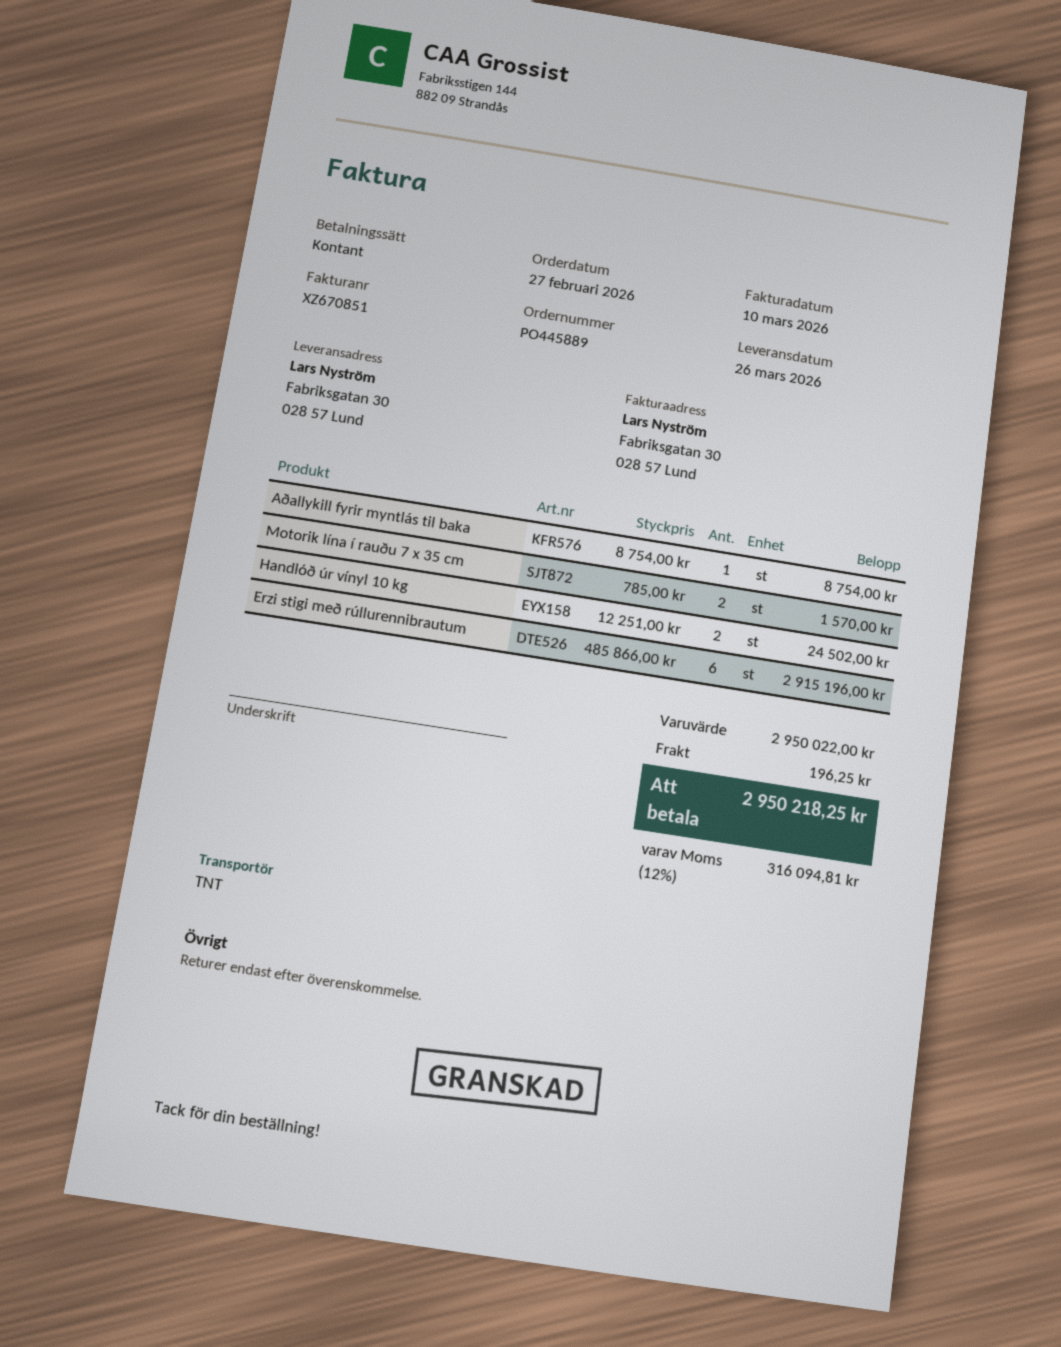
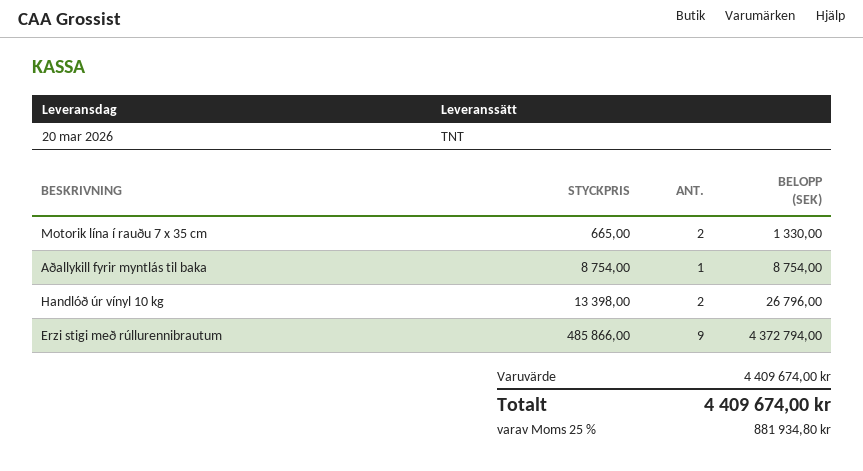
delivery date: 2026-03-26 -> 2026-03-20
Motorik lína í rauðu 7 x 35 cm: 2 x 785.00 = 1570.00 -> 2 x 665.00 = 1330.00
Handlóð úr vínyl 10 kg: 2 x 12251.00 = 24502.00 -> 2 x 13398.00 = 26796.00
Erzi stigi með rúllurennibrautum: 6 x 485866.00 = 2915196.00 -> 9 x 485866.00 = 4372794.00
subtotal: 2950022.00 -> 4409674.00
shipping: 196.25 -> none
tax: 12% = 316094.81 -> 25% = 881934.80
total: 2950218.25 -> 4409674.00

